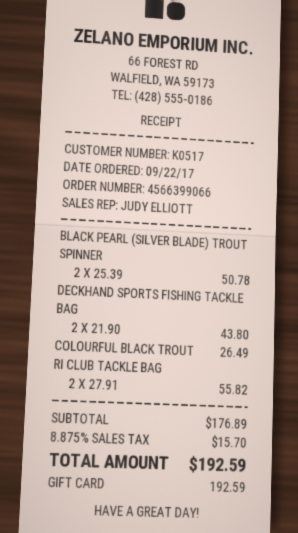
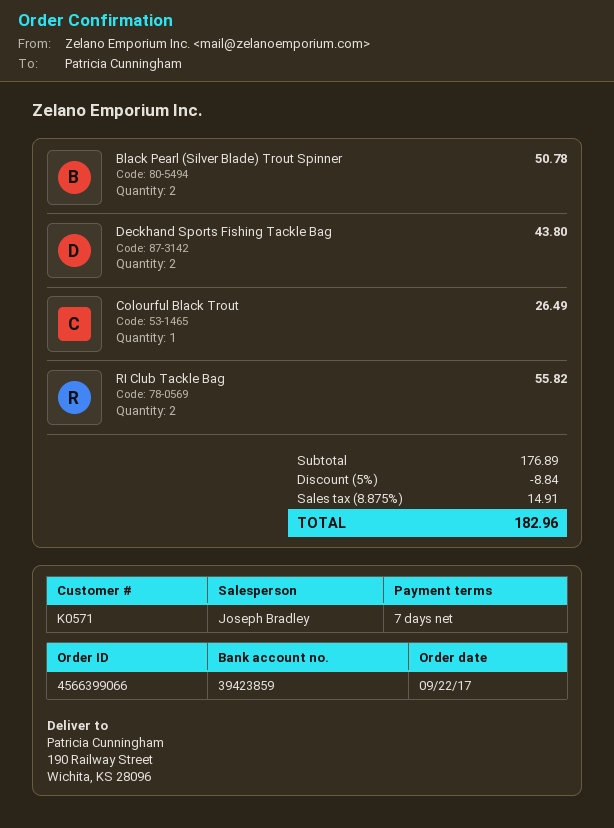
customer number: K0517 -> K0571
sales rep: JUDY ELLIOTT -> Joseph Bradley
discount: none -> 5% = 8.84
tax: 8.875% = 15.70 -> 8.875% = 14.91
total: 192.59 -> 182.96

